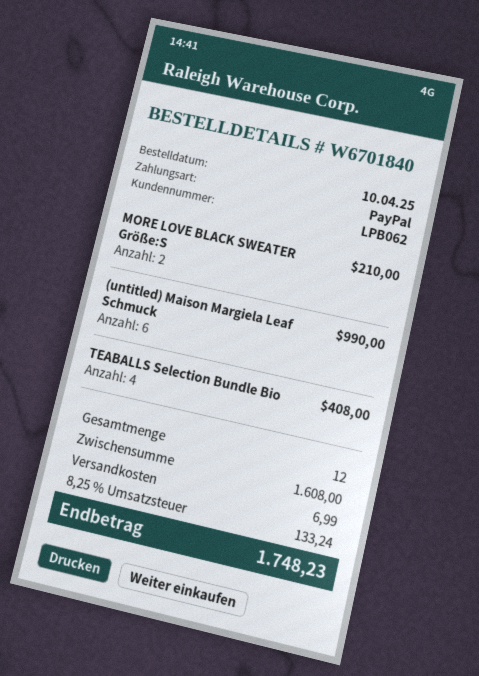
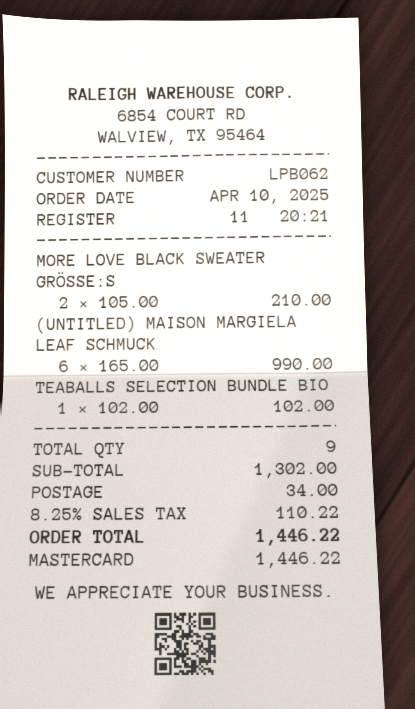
payment method: PayPal -> Mastercard
TEABALLS Selection Bundle Bio: 4 for 408.00 -> 1 for 102.00
total quantity: 12 -> 9
subtotal: 1608.00 -> 1302.00
shipping: 6.99 -> 34.00
tax: 8.25% = 133.24 -> 8.25% = 110.22
total: 1748.23 -> 1446.22

